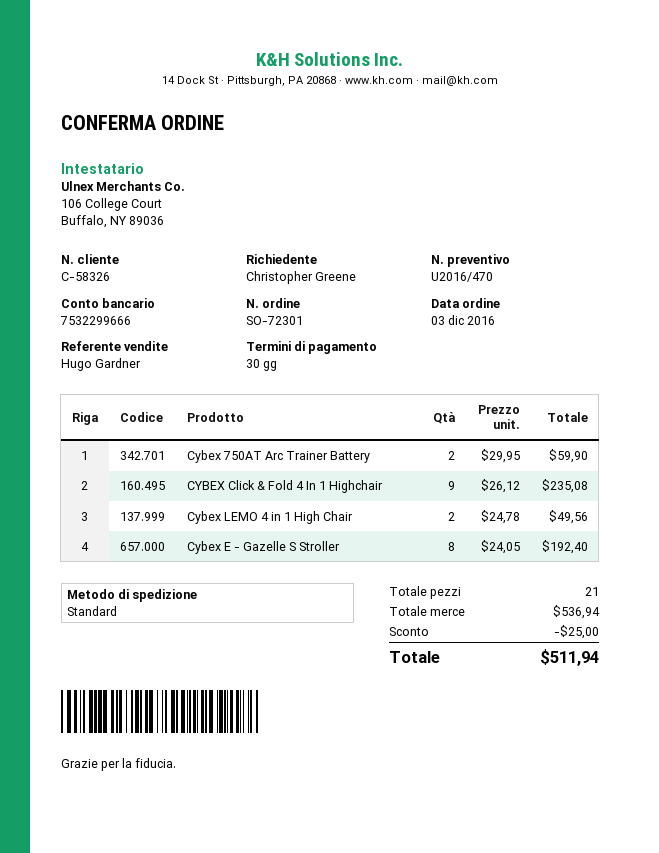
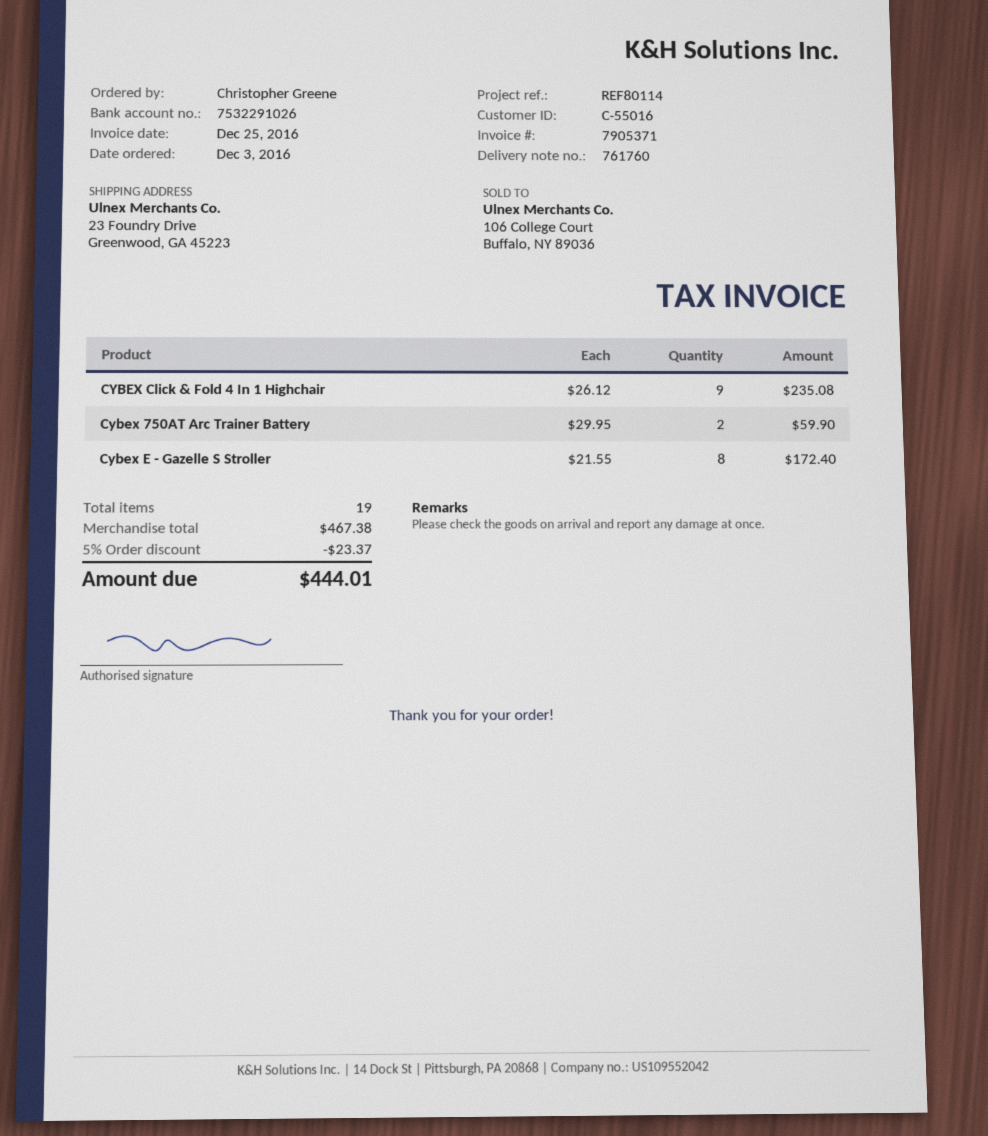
customer number: C-58326 -> C-55016
bank account: 7532299666 -> 7532291026
Cybex LEMO 4 in 1 High Chair: 2 x 24.78 = 49.56 -> none
Cybex E - Gazelle S Stroller: 8 x 24.05 = 192.40 -> 8 x 21.55 = 172.40
total quantity: 21 -> 19
subtotal: 536.94 -> 467.38
discount: 25.00 -> 23.37
total: 511.94 -> 444.01

